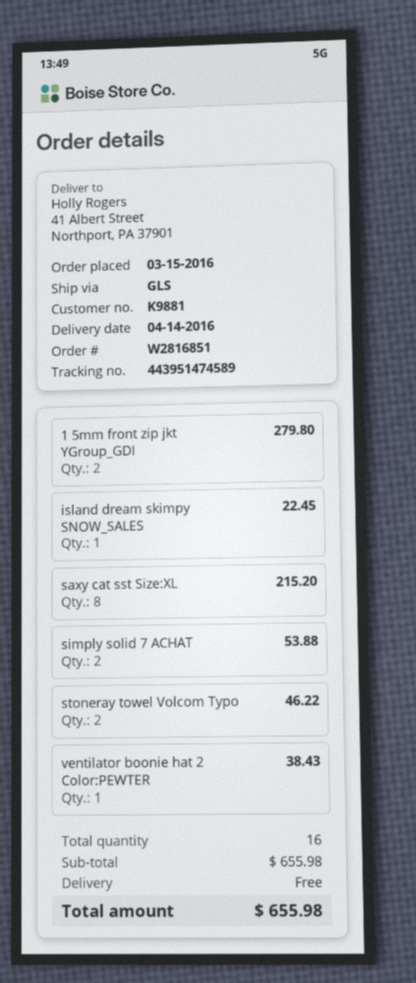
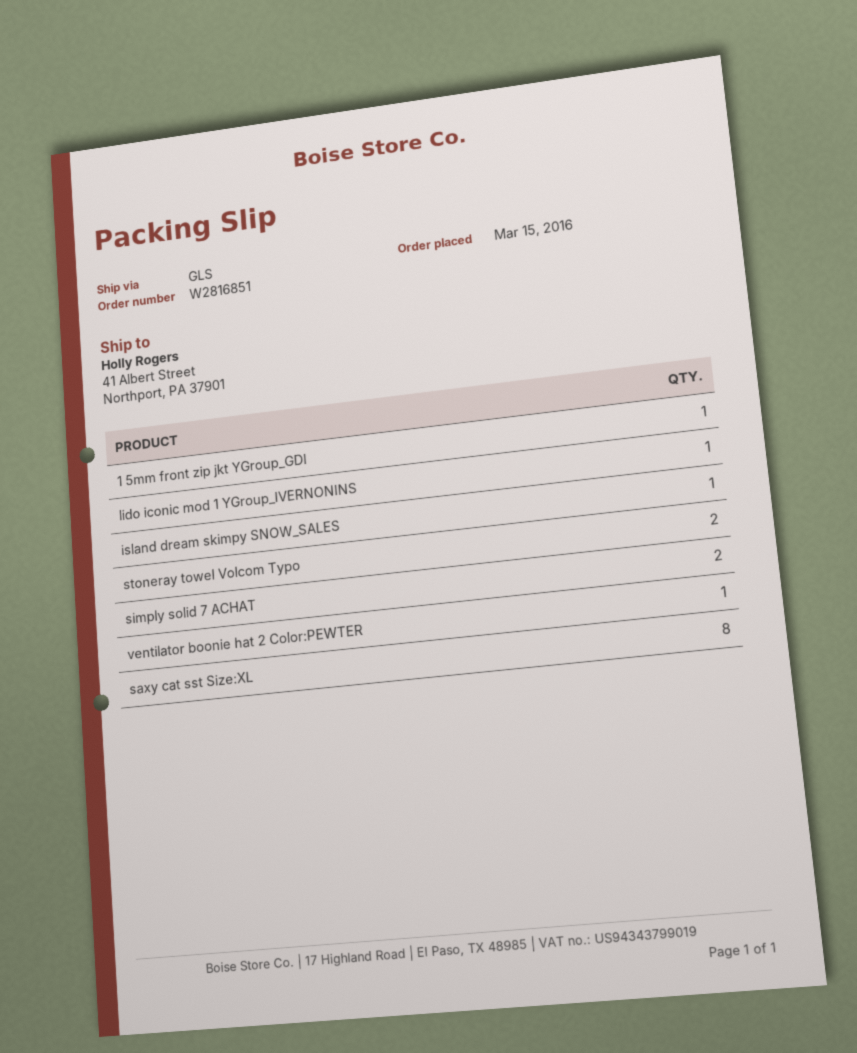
1 5mm front zip jkt YGroup_GDI: 2 -> 1
lido iconic mod 1 YGroup_IVERNONINS: none -> 1

